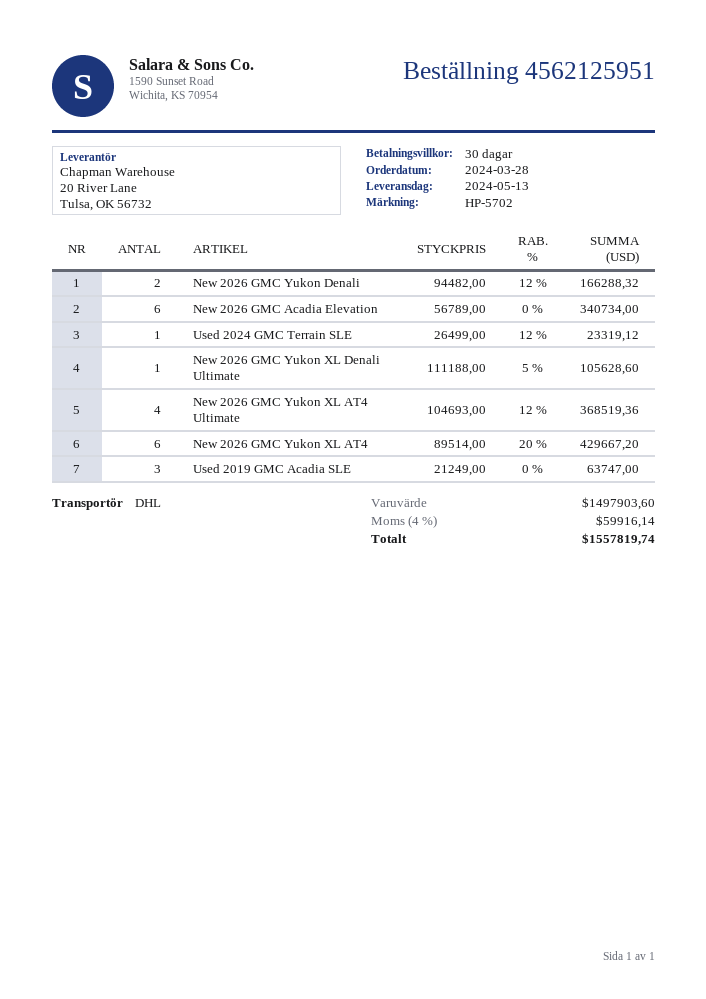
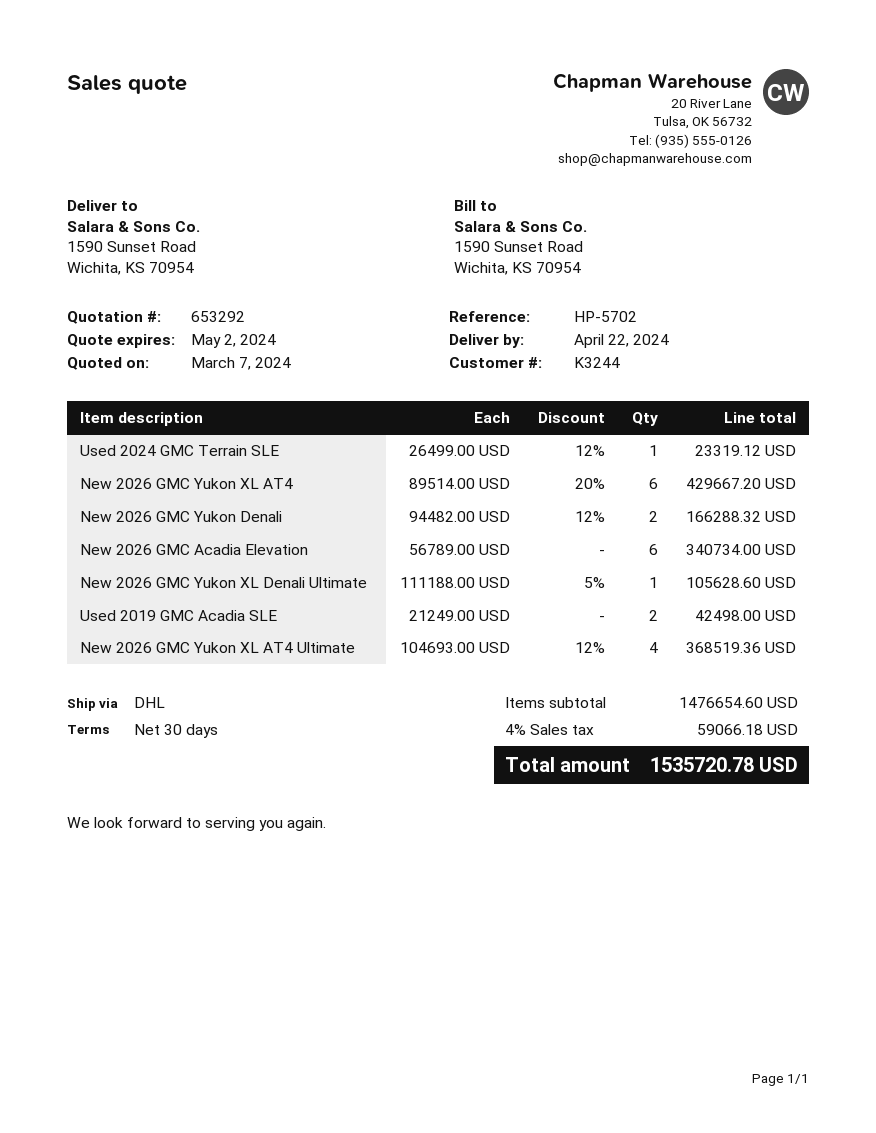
delivery date: 2024-05-13 -> 2024-04-22
Used 2019 GMC Acadia SLE: 3 x 21249.00 = 63747.00 -> 2 x 21249.00 = 42498.00
subtotal: 1497903.60 -> 1476654.60
tax: 4% = 59916.14 -> 4% = 59066.18
total: 1557819.74 -> 1535720.78

